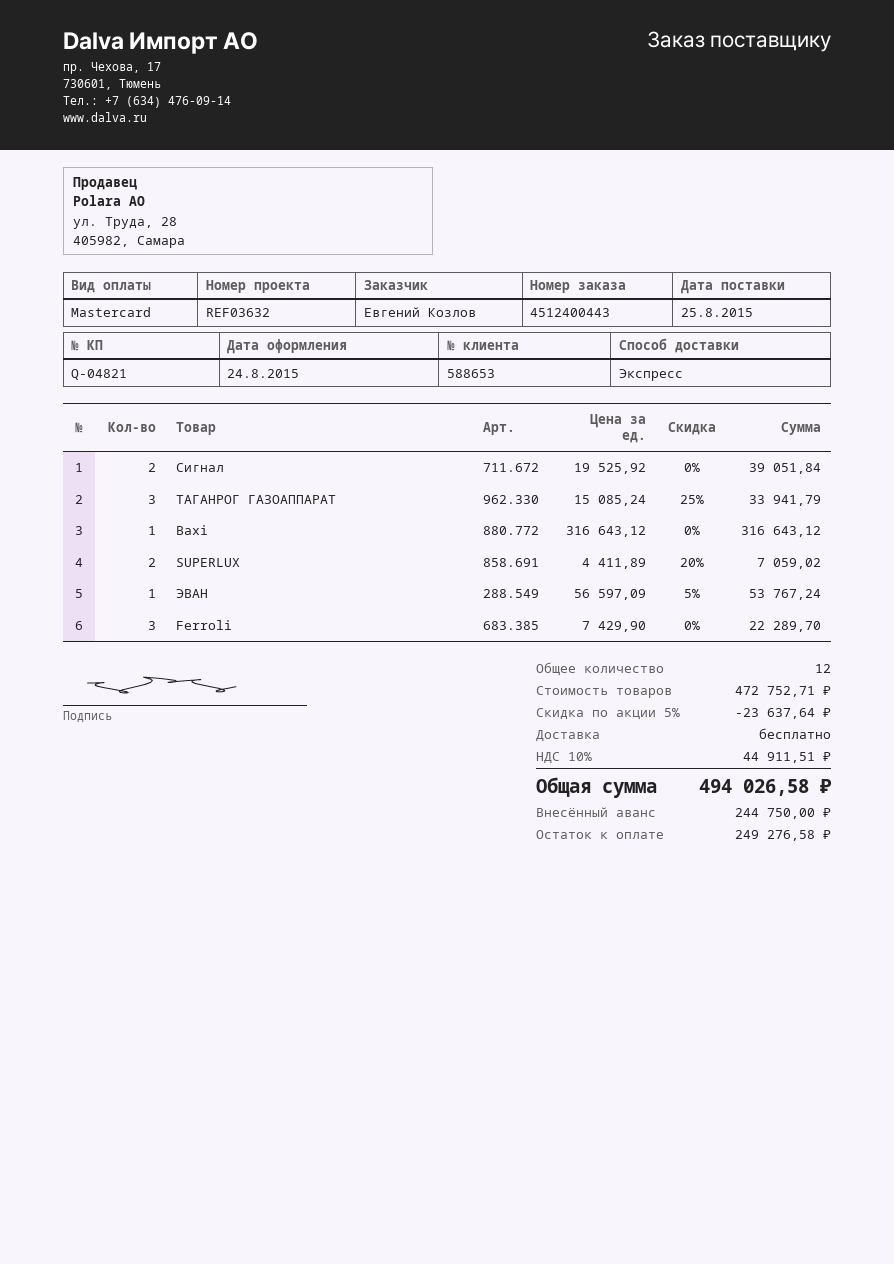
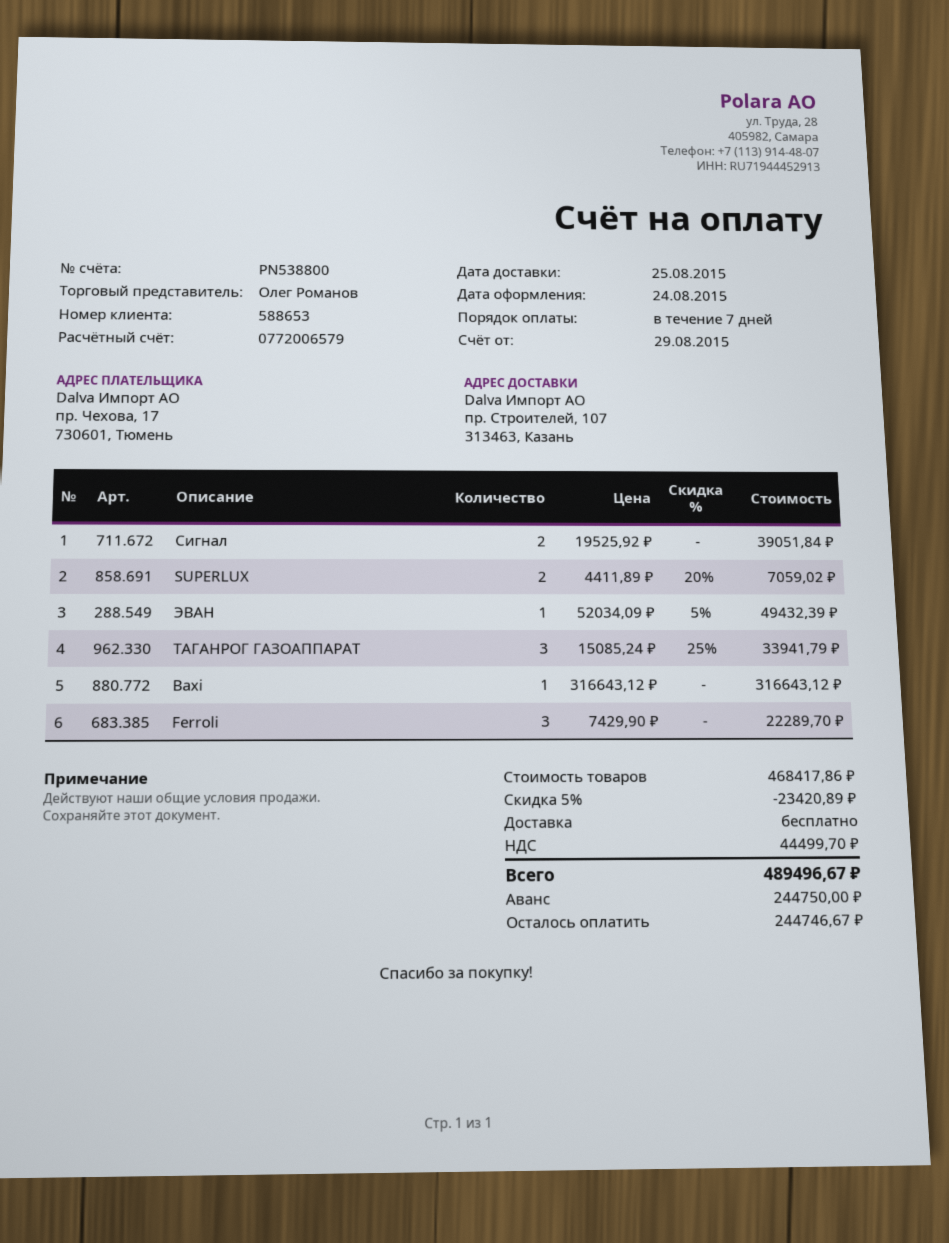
ЭВАН: 1 x 56597.09 - 5% = 53767.24 -> 1 x 52034.09 - 5% = 49432.39
subtotal: 472752.71 -> 468417.86
discount: 5% = 23637.64 -> 5% = 23420.89
tax: 44911.51 -> 44499.70
total: 494026.58 -> 489496.67
balance: 249276.58 -> 244746.67

